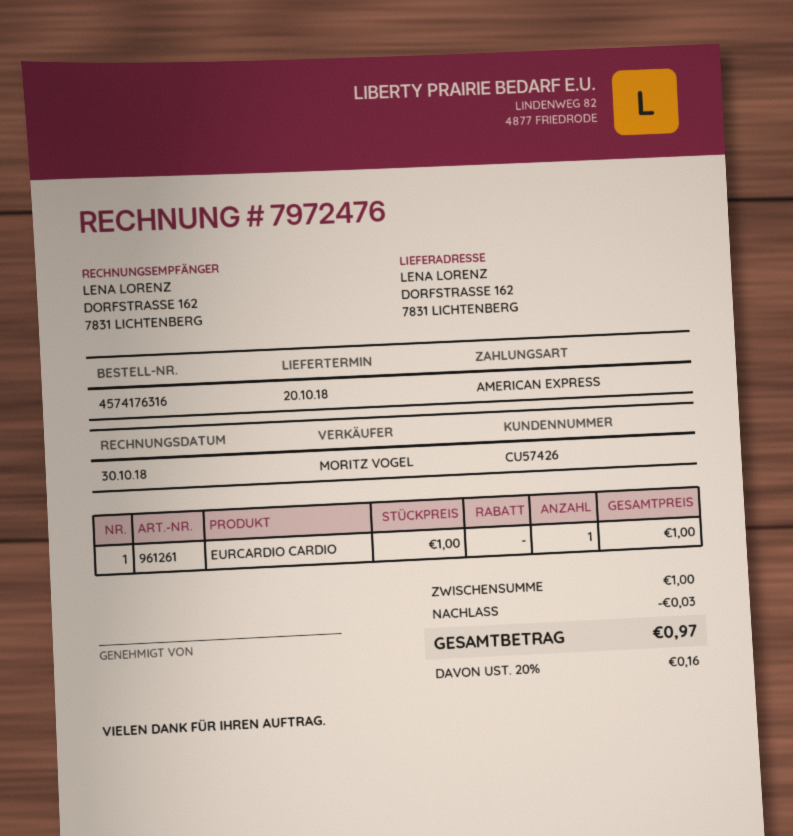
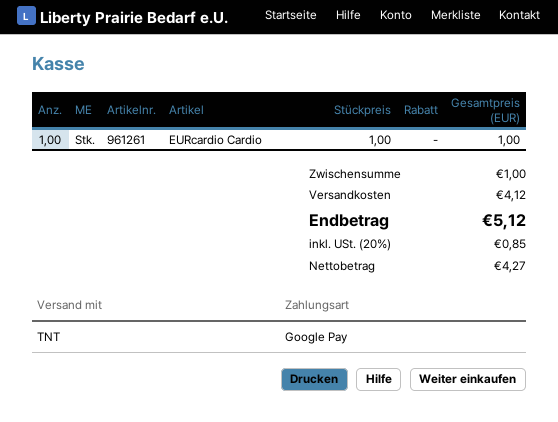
payment method: American Express -> Google Pay
discount: 0.03 -> none
shipping: none -> 4.12
tax: 20% = 0.16 -> 20% = 0.85
total: 0.97 -> 5.12

